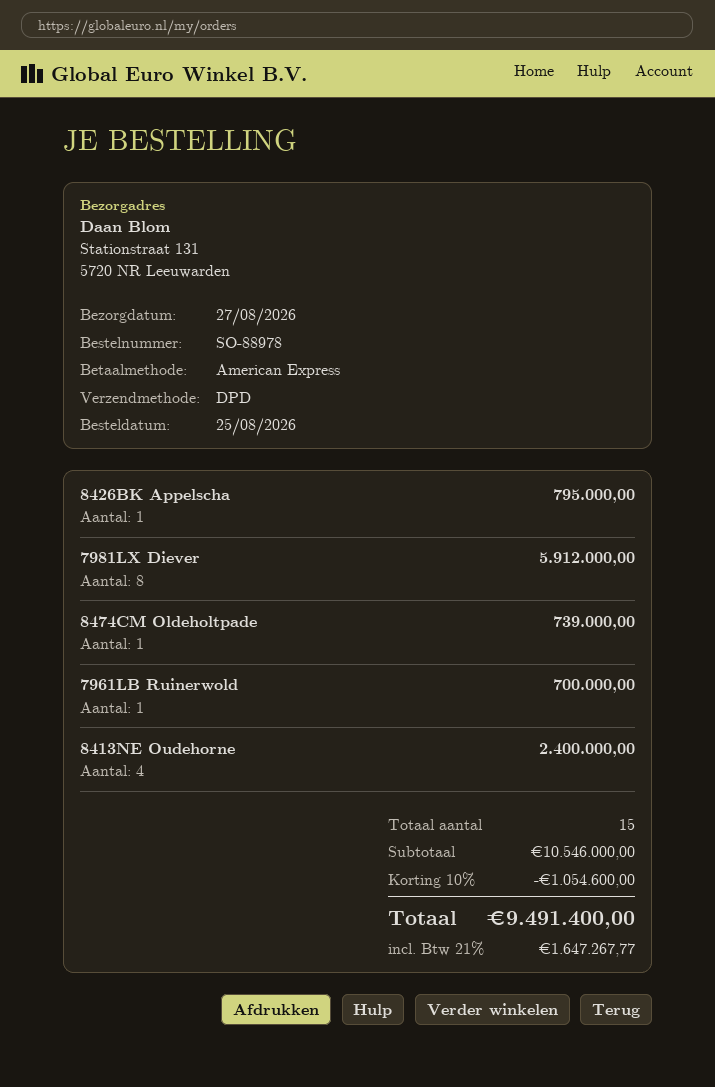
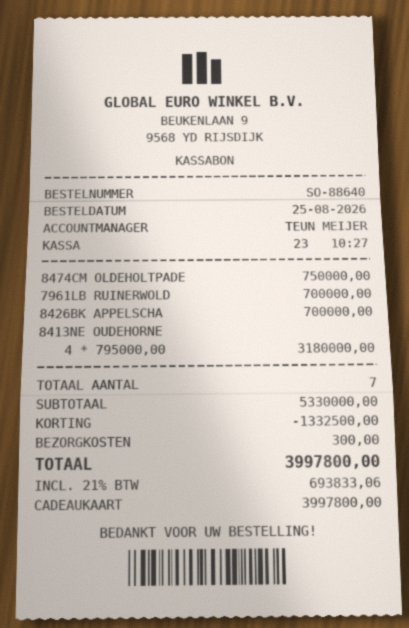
order number: SO-88978 -> SO-88640
payment method: American Express -> gift card
8426BK Appelscha: 1 for 795000.00 -> 1 for 700000.00
7981LX Diever: 8 for 5912000.00 -> none
8474CM Oldeholtpade: 1 for 739000.00 -> 1 for 750000.00
8413NE Oudehorne: 4 for 2400000.00 -> 4 for 3180000.00
total quantity: 15 -> 7
subtotal: 10546000.00 -> 5330000.00
discount: 1054600.00 -> 1332500.00
shipping: none -> 300.00
tax: 21% = 1647267.77 -> 21% = 693833.06
total: 9491400.00 -> 3997800.00

